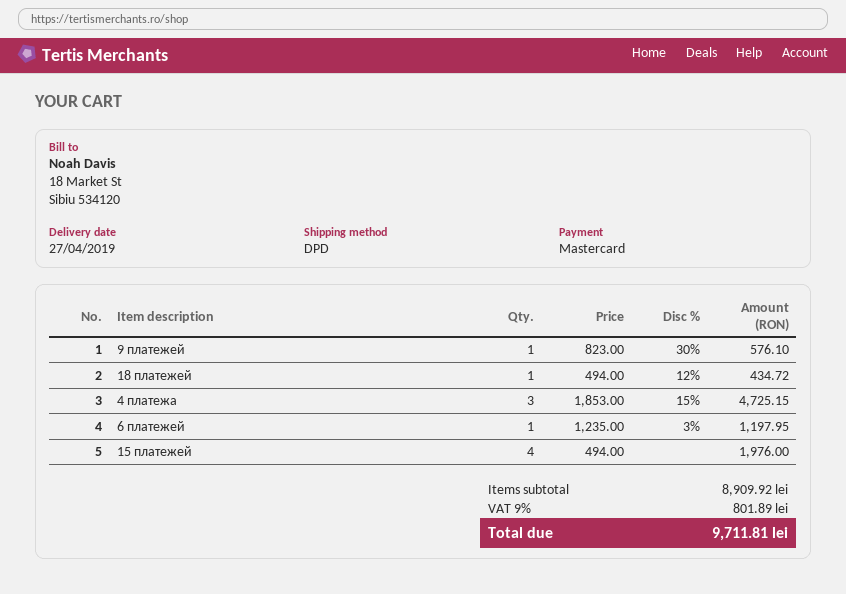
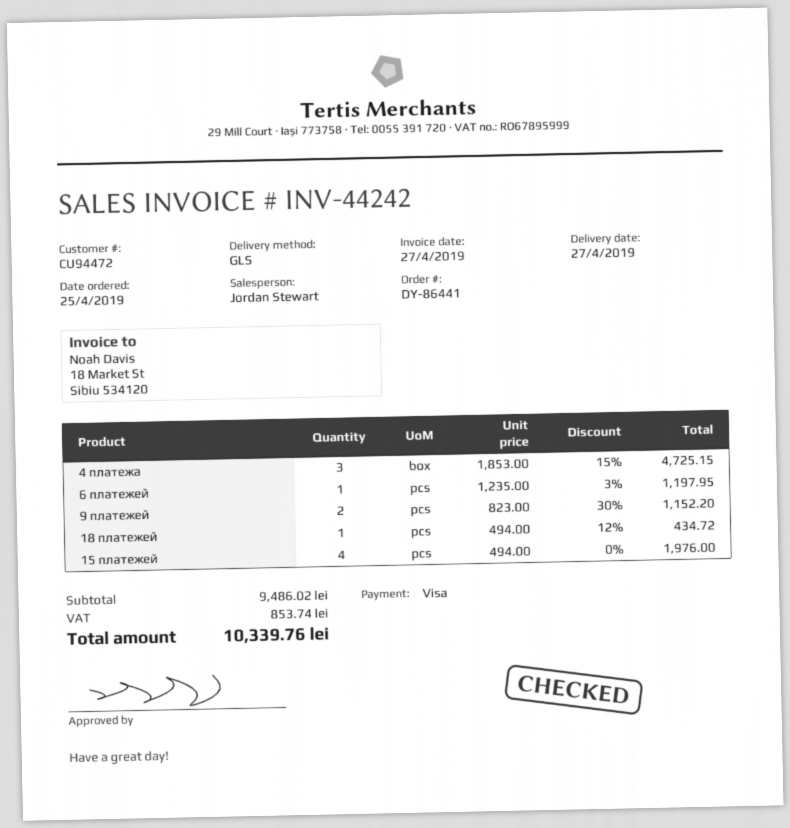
payment method: Mastercard -> Visa
shipping method: DPD -> GLS
9 платежей: 1 x 823.00 - 30% = 576.10 -> 2 x 823.00 - 30% = 1152.20
subtotal: 8909.92 -> 9486.02
tax: 801.89 -> 853.74
total: 9711.81 -> 10339.76

